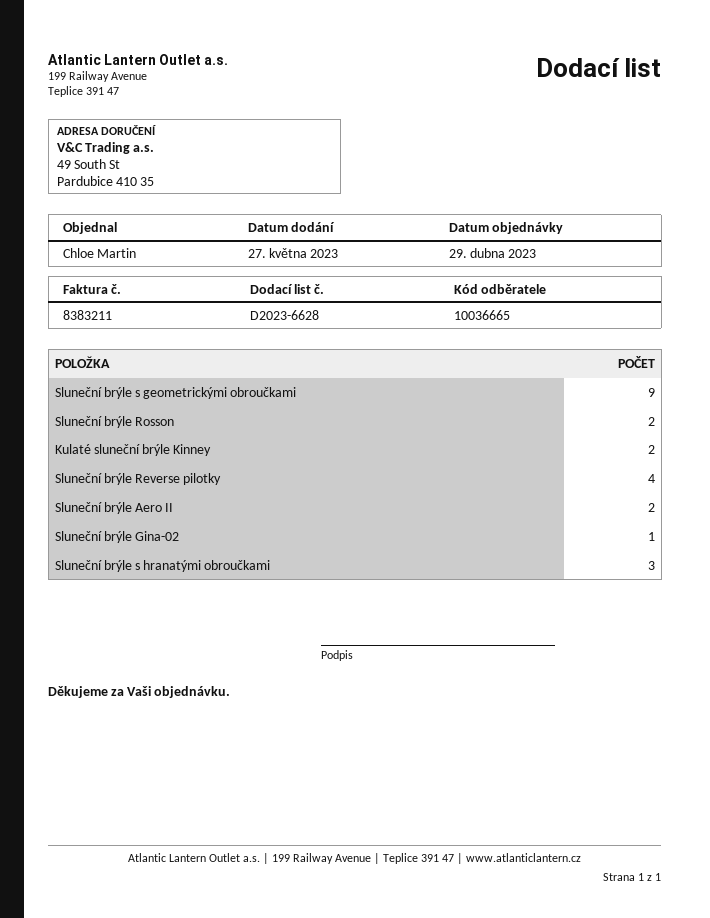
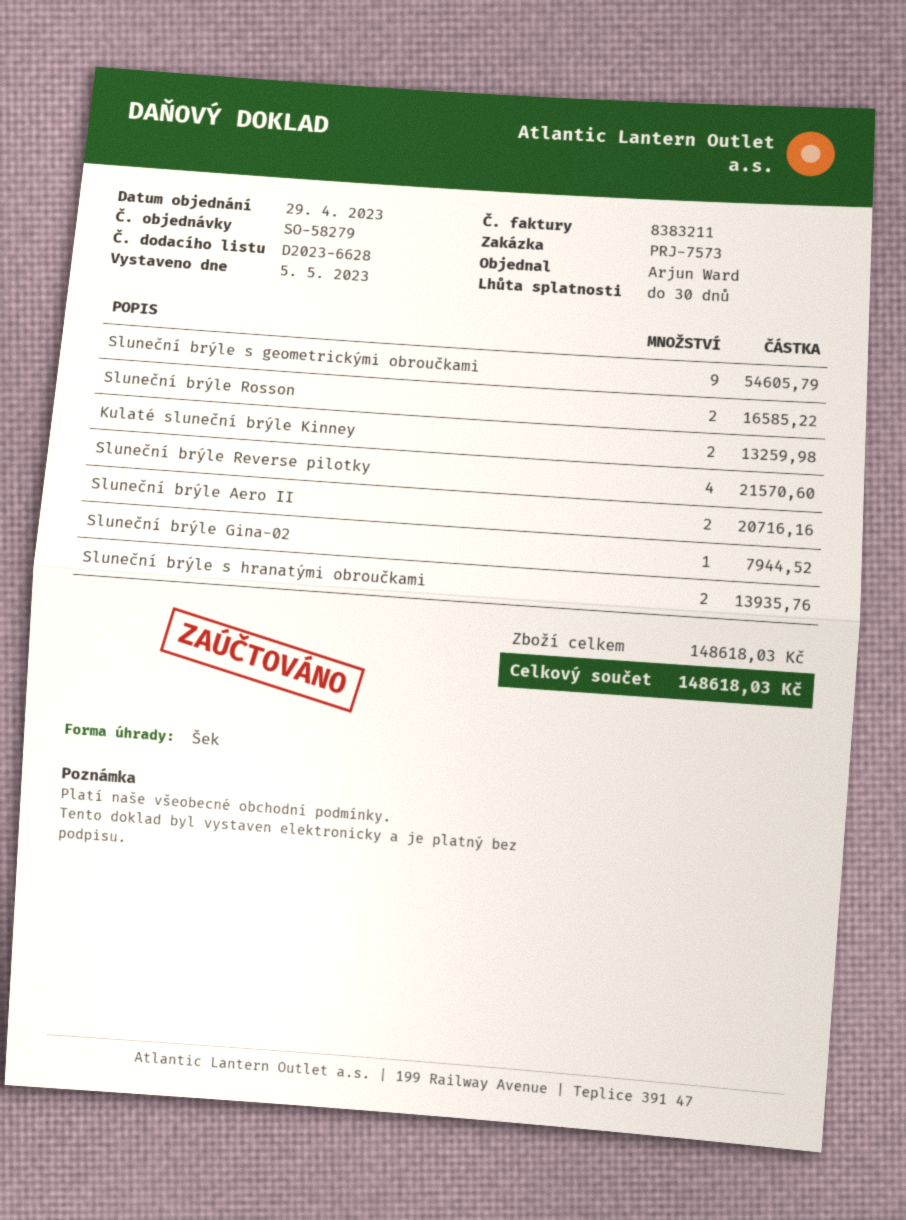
ordered by: Chloe Martin -> Arjun Ward
Sluneční brýle s hranatými obroučkami: 3 -> 2

